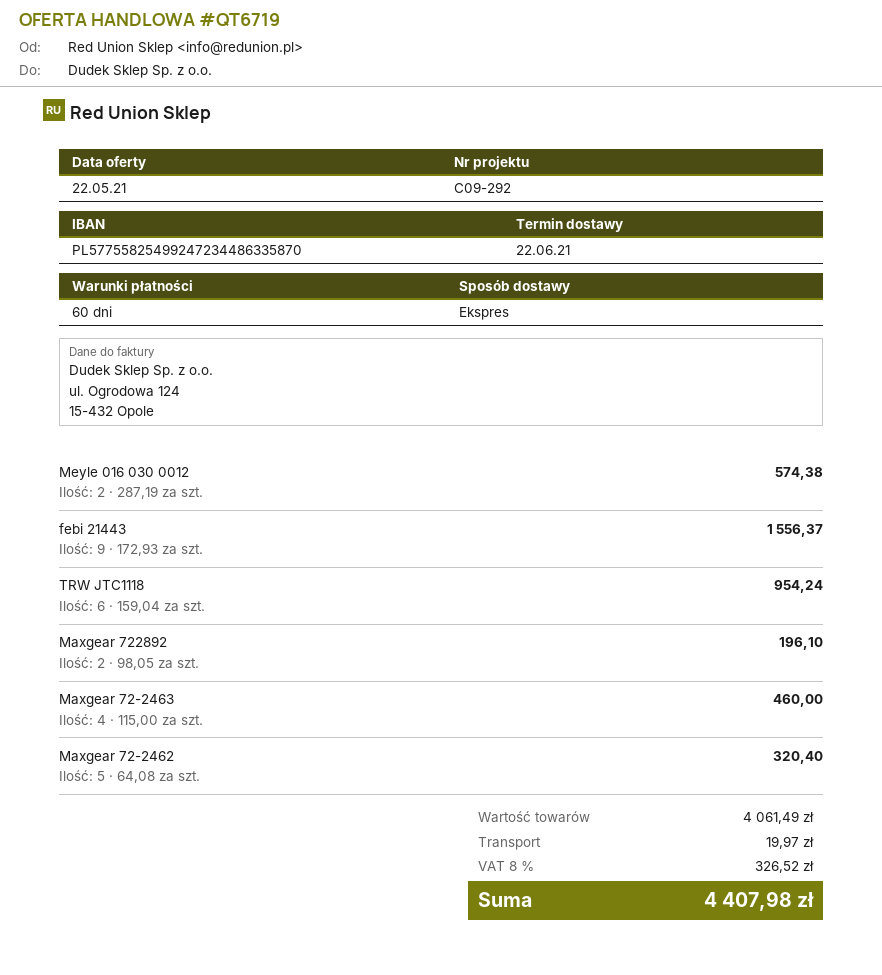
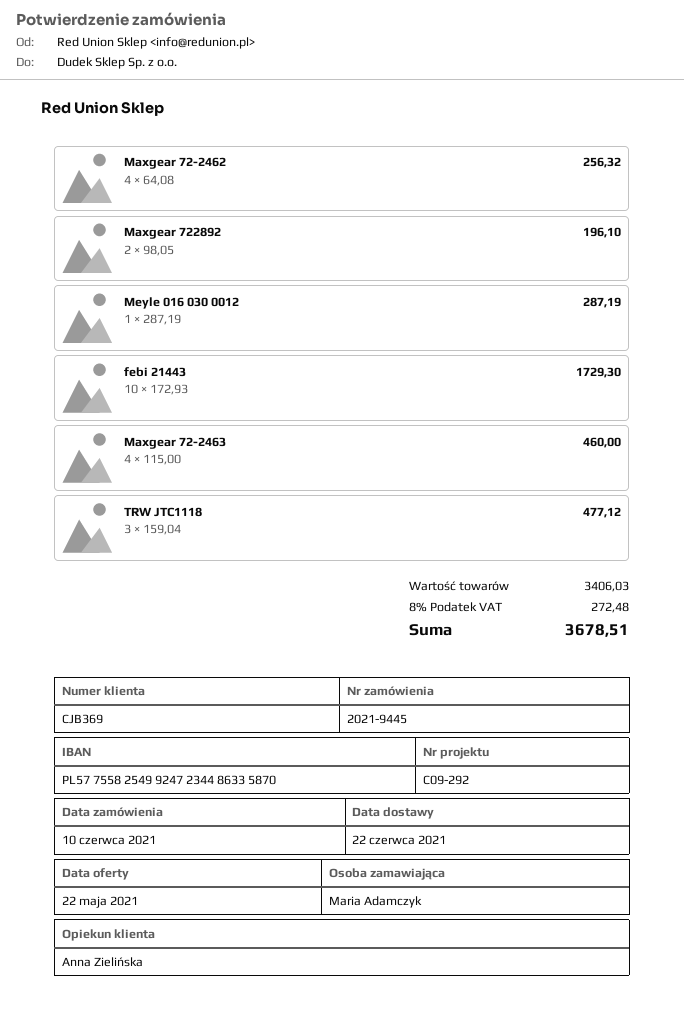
Meyle 016 030 0012: 2 x 287.19 = 574.38 -> 1 x 287.19 = 287.19
febi 21443: 9 x 172.93 = 1556.37 -> 10 x 172.93 = 1729.30
TRW JTC1118: 6 x 159.04 = 954.24 -> 3 x 159.04 = 477.12
Maxgear 72-2462: 5 x 64.08 = 320.40 -> 4 x 64.08 = 256.32
subtotal: 4061.49 -> 3406.03
shipping: 19.97 -> none
tax: 8% = 326.52 -> 8% = 272.48
total: 4407.98 -> 3678.51

